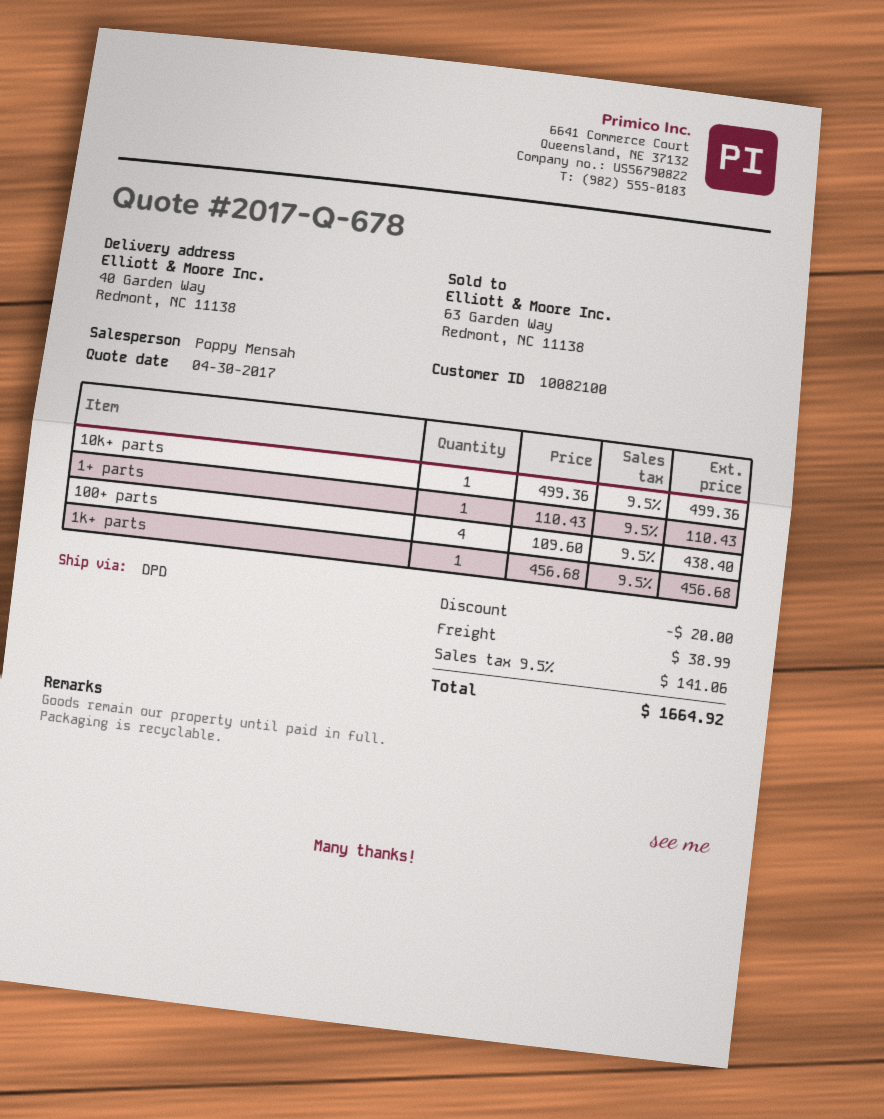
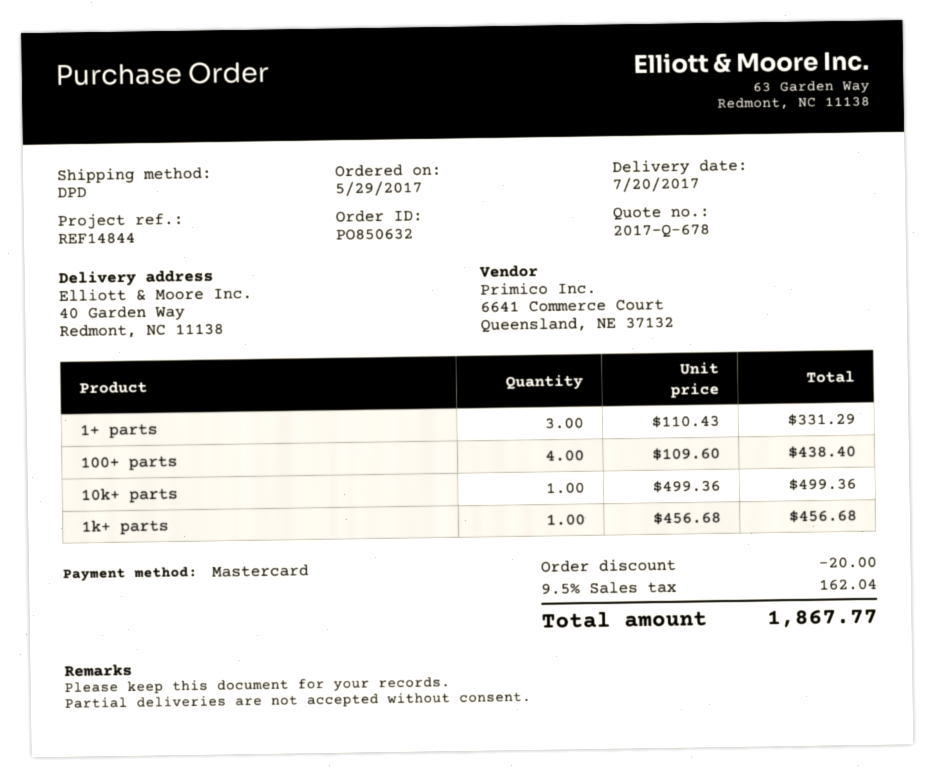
1+ parts: 1 x 110.43 = 110.43 -> 3 x 110.43 = 331.29
shipping: 38.99 -> none
tax: 9.5% = 141.06 -> 9.5% = 162.04
total: 1664.92 -> 1867.77

